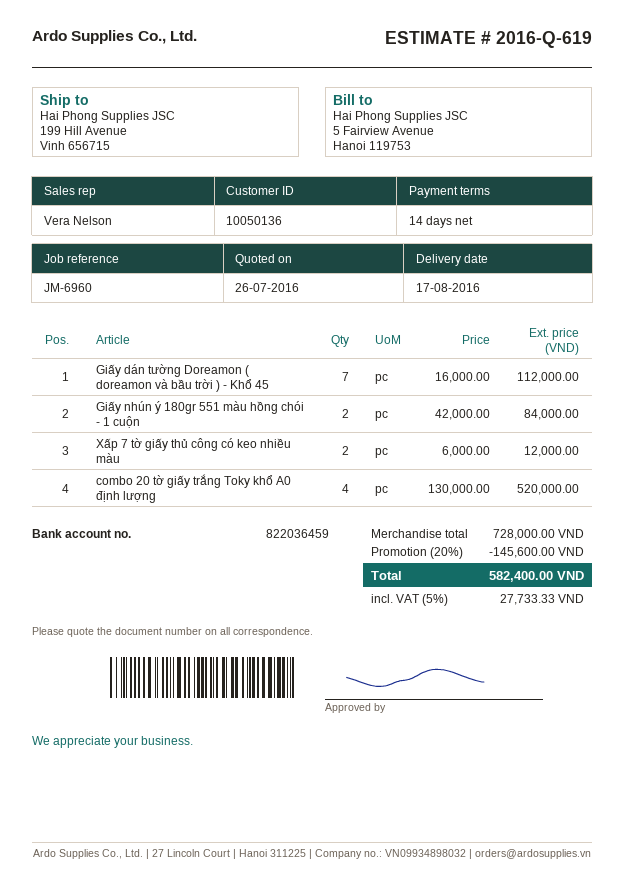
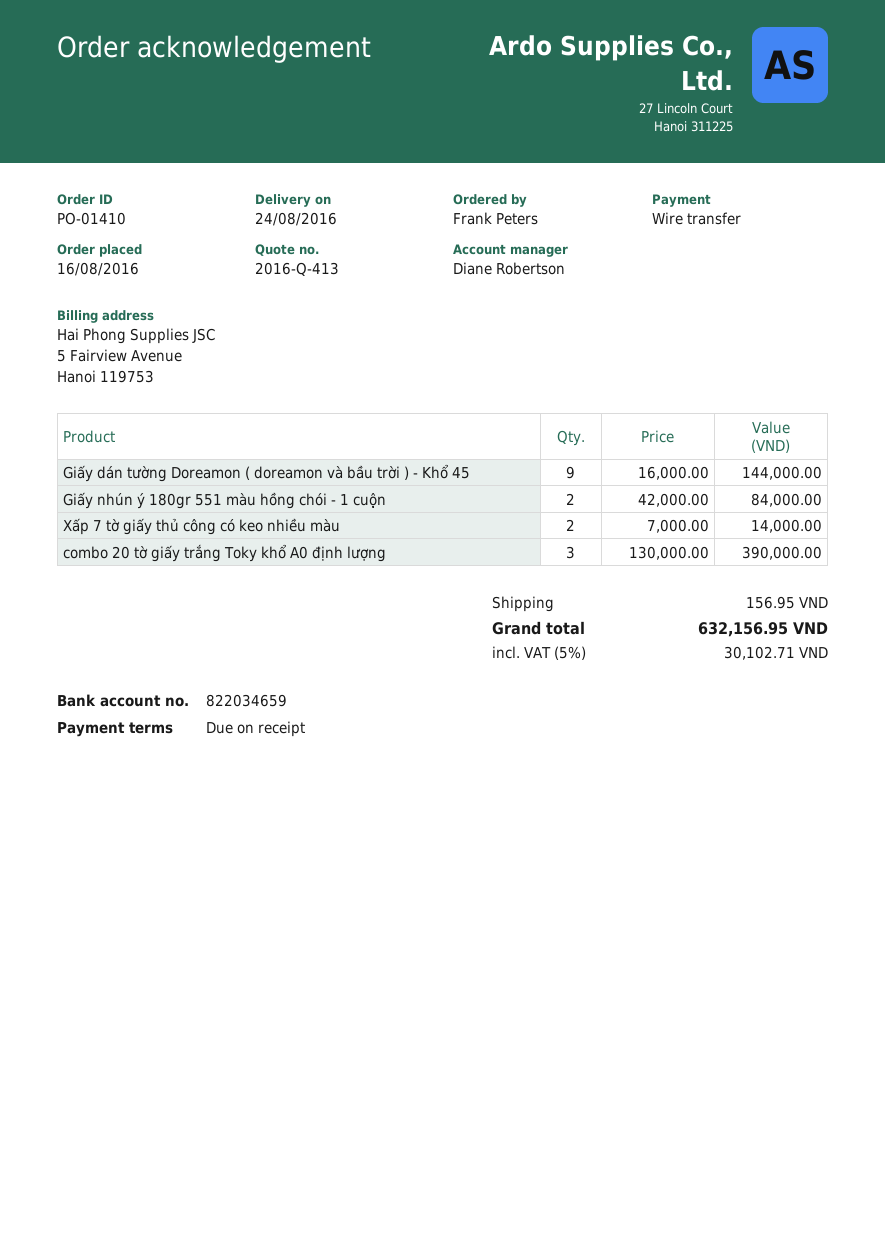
quote number: 2016-Q-619 -> 2016-Q-413
delivery date: 2016-08-17 -> 2016-08-24
payment terms: 14 days -> on receipt
sales rep: Vera Nelson -> Diane Robertson
bank account: 822036459 -> 822034659
Giấy dán tường Doreamon ( doreamon và bầu trời ) - Khổ 45: 7 x 16000.00 = 112000.00 -> 9 x 16000.00 = 144000.00
Xấp 7 tờ giấy thủ công có keo nhiều màu: 2 x 6000.00 = 12000.00 -> 2 x 7000.00 = 14000.00
combo 20 tờ giấy trắng Toky khổ A0 định lượng: 4 x 130000.00 = 520000.00 -> 3 x 130000.00 = 390000.00
discount: 20% = 145600.00 -> none
shipping: none -> 156.95
tax: 5% = 27733.33 -> 5% = 30102.71
total: 582400.00 -> 632156.95

